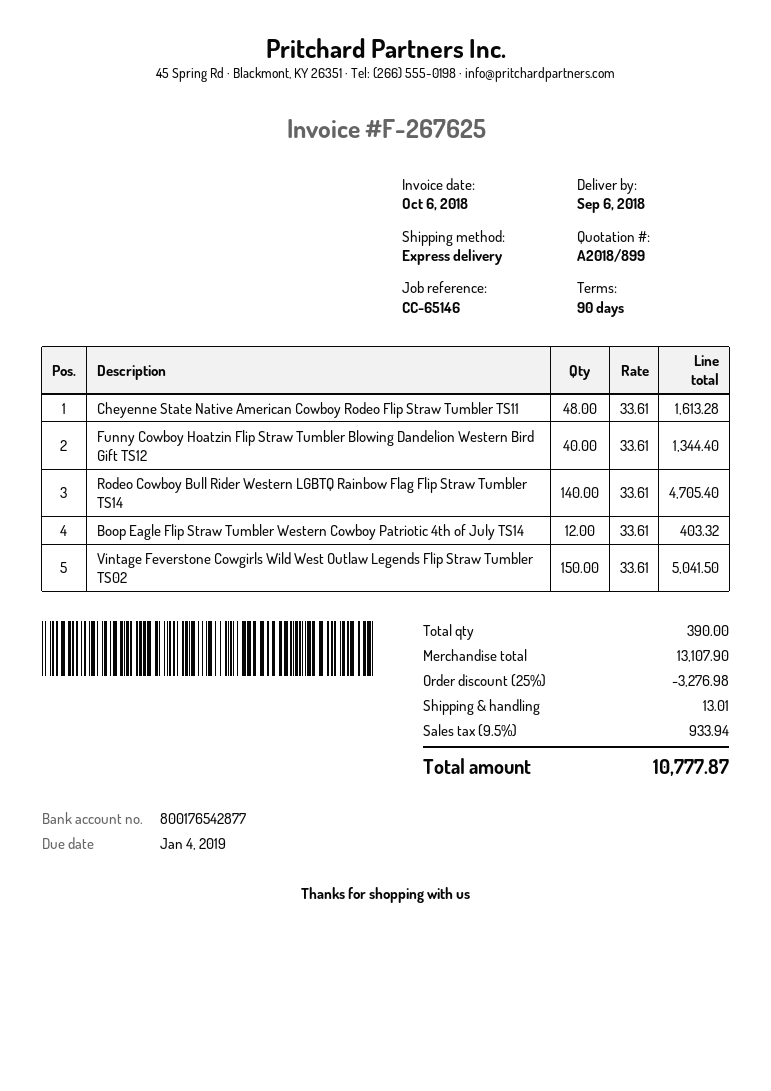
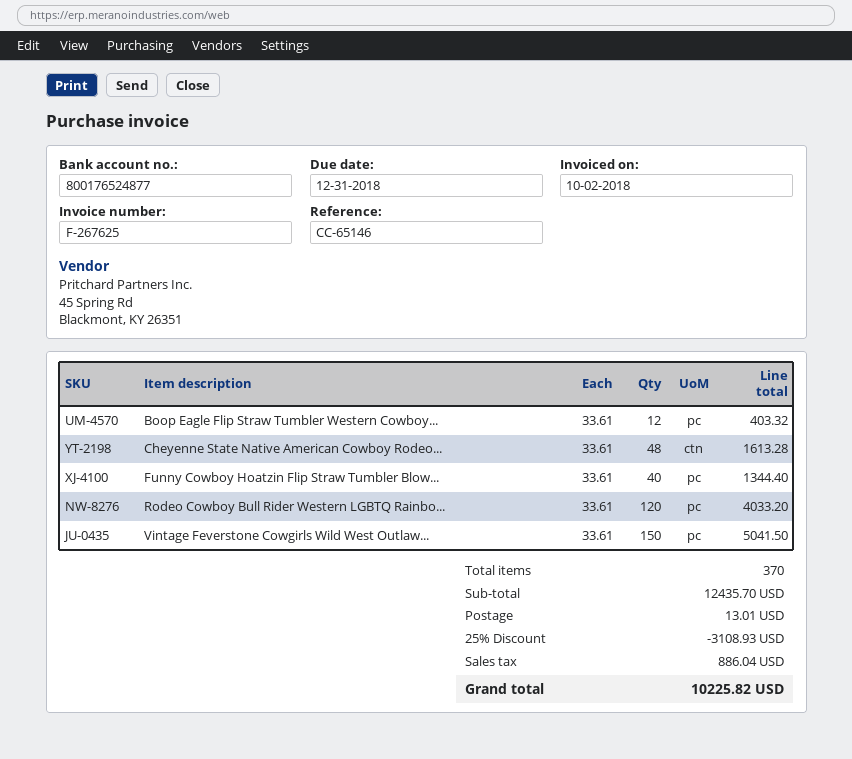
invoice date: 2018-10-06 -> 2018-10-02
due date: 2019-01-04 -> 2018-12-31
bank account: 800176542877 -> 800176524877
Rodeo Cowboy Bull Rider Western LGBTQ Rainbow Flag Flip Straw Tumbler TS14: 140 x 33.61 = 4705.40 -> 120 x 33.61 = 4033.20
total quantity: 390 -> 370
subtotal: 13107.90 -> 12435.70
discount: 25% = 3276.98 -> 25% = 3108.93
tax: 933.94 -> 886.04
total: 10777.87 -> 10225.82

